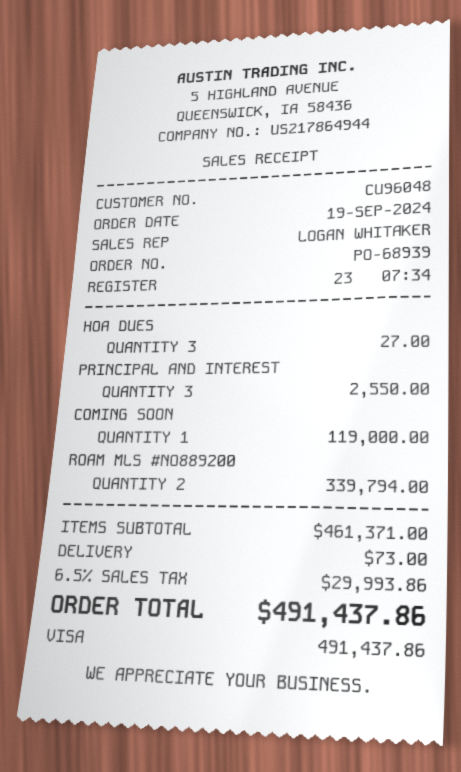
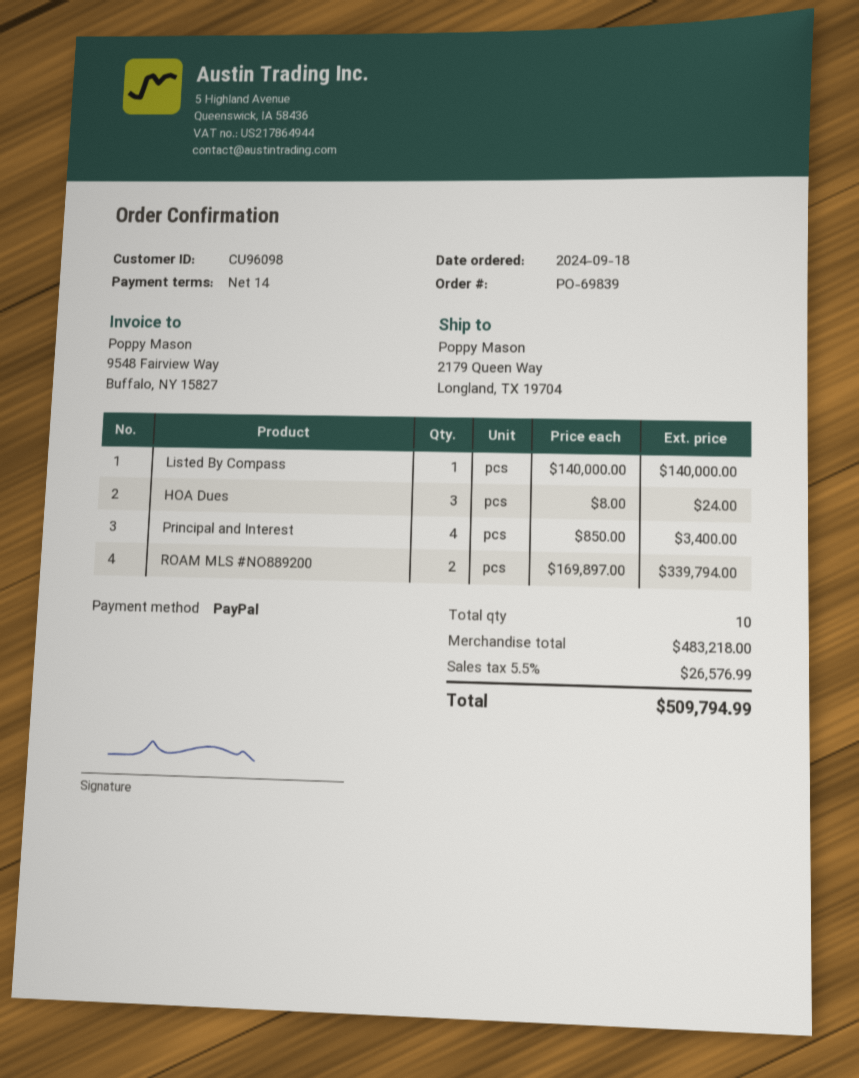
order number: PO-68939 -> PO-69839
order date: 2024-09-19 -> 2024-09-18
customer number: CU96048 -> CU96098
payment method: Visa -> PayPal
HOA DUES: 3 for 27.00 -> 3 for 24.00
PRINCIPAL AND INTEREST: 3 for 2550.00 -> 4 for 3400.00
COMING SOON: 1 for 119000.00 -> none
Listed By Compass: none -> 1 for 140000.00
subtotal: 461371.00 -> 483218.00
shipping: 73.00 -> none
tax: 6.5% = 29993.86 -> 5.5% = 26576.99
total: 491437.86 -> 509794.99

